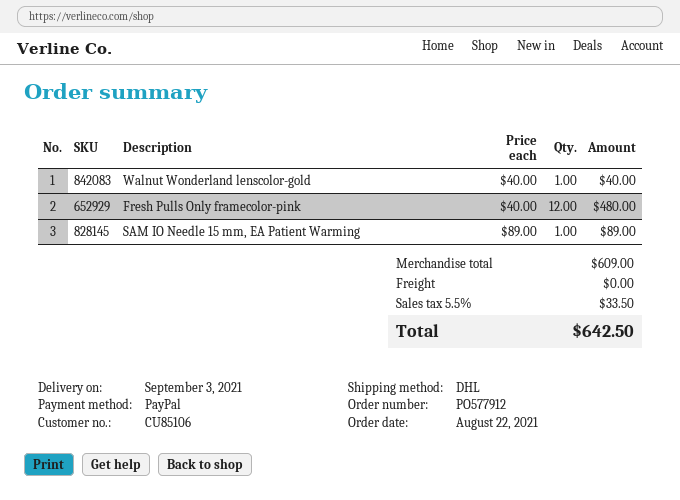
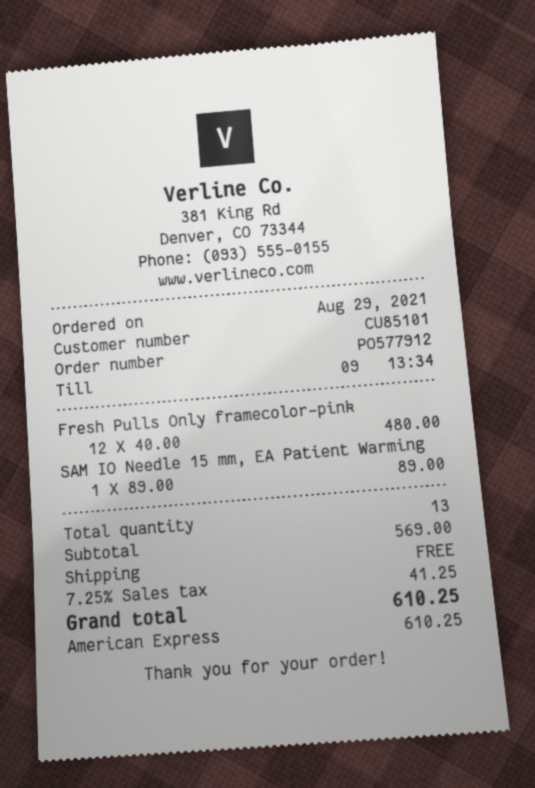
order date: 2021-08-22 -> 2021-08-29
customer number: CU85106 -> CU85101
payment method: PayPal -> American Express
Walnut Wonderland lenscolor-gold: 1 x 40.00 = 40.00 -> none
subtotal: 609.00 -> 569.00
tax: 5.5% = 33.50 -> 7.25% = 41.25
total: 642.50 -> 610.25

